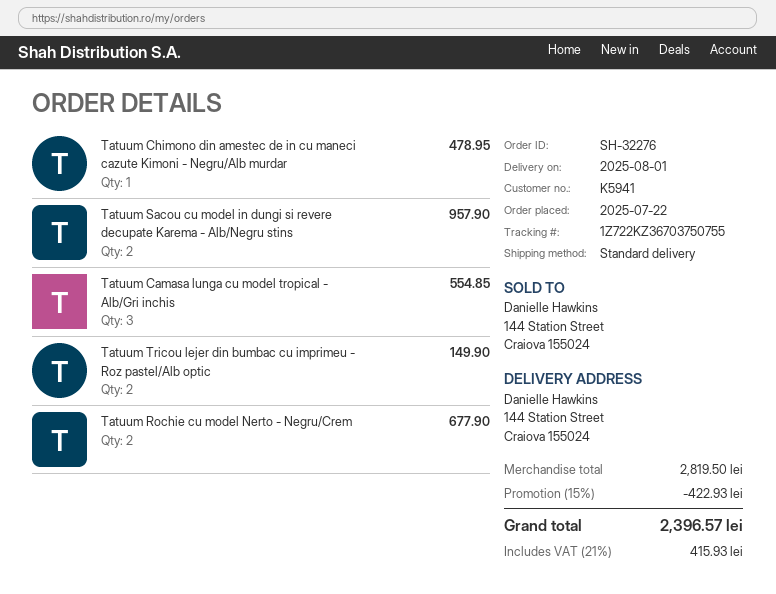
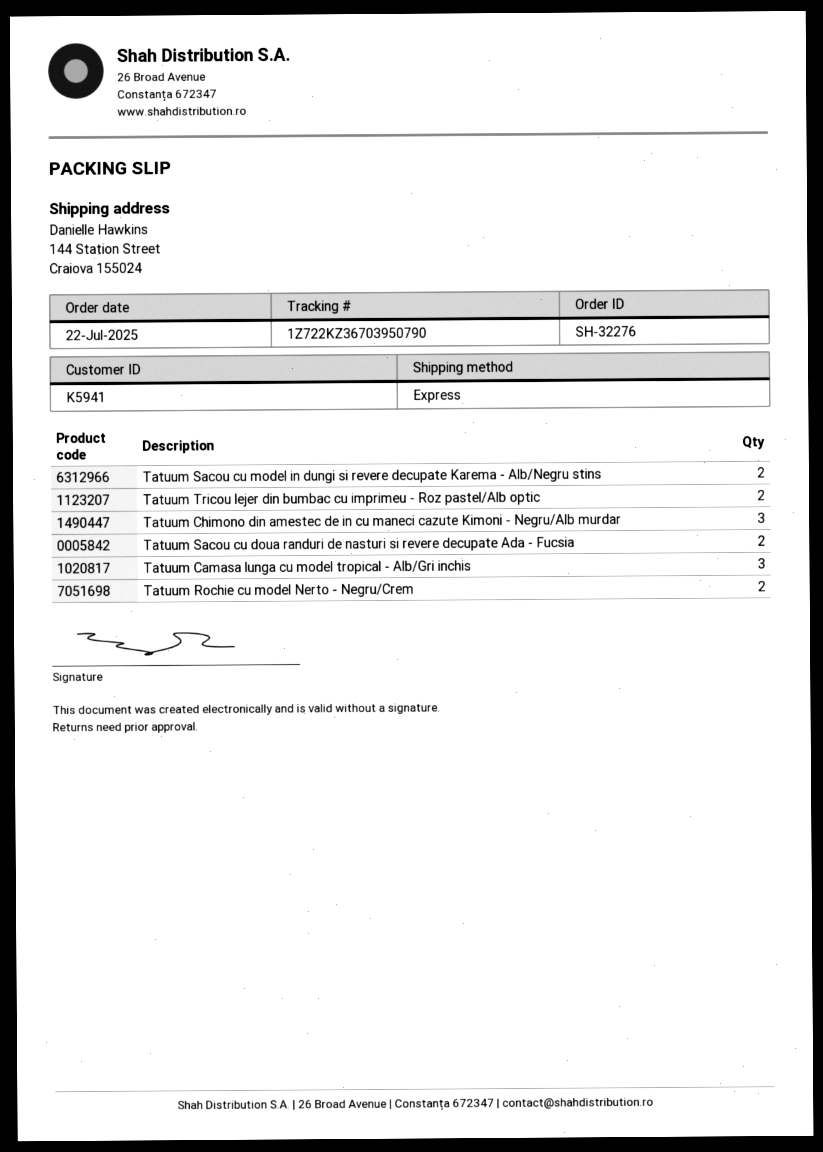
shipping method: standard -> express
tracking number: 1Z722KZ36703750755 -> 1Z722KZ36703950790
Tatuum Chimono din amestec de in cu maneci cazute Kimoni - Negru/Alb murdar: 1 -> 3
Tatuum Sacou cu doua randuri de nasturi si revere decupate Ada - Fucsia: none -> 2

